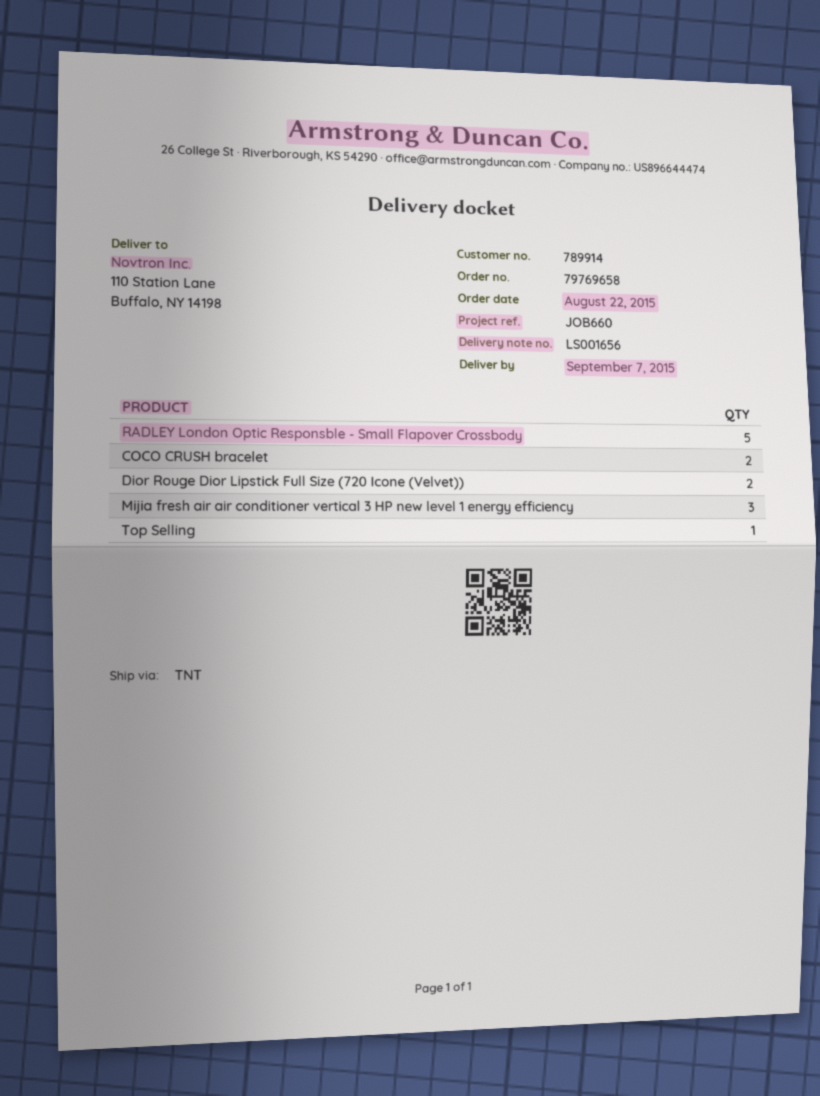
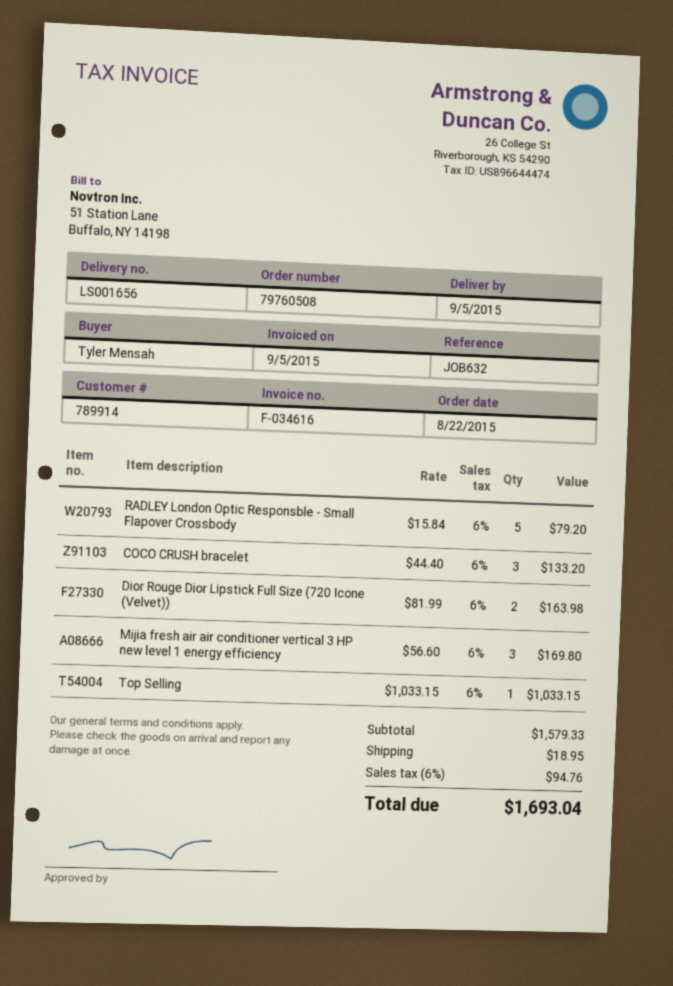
order number: 79769658 -> 79760508
delivery date: 2015-09-07 -> 2015-09-05
reference: JOB660 -> JOB632
COCO CRUSH bracelet: 2 -> 3

